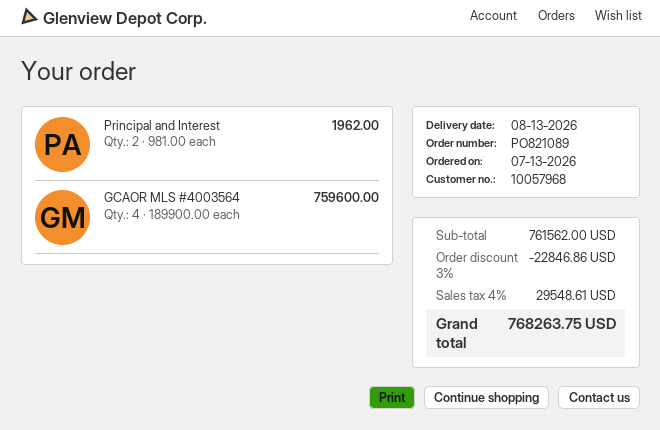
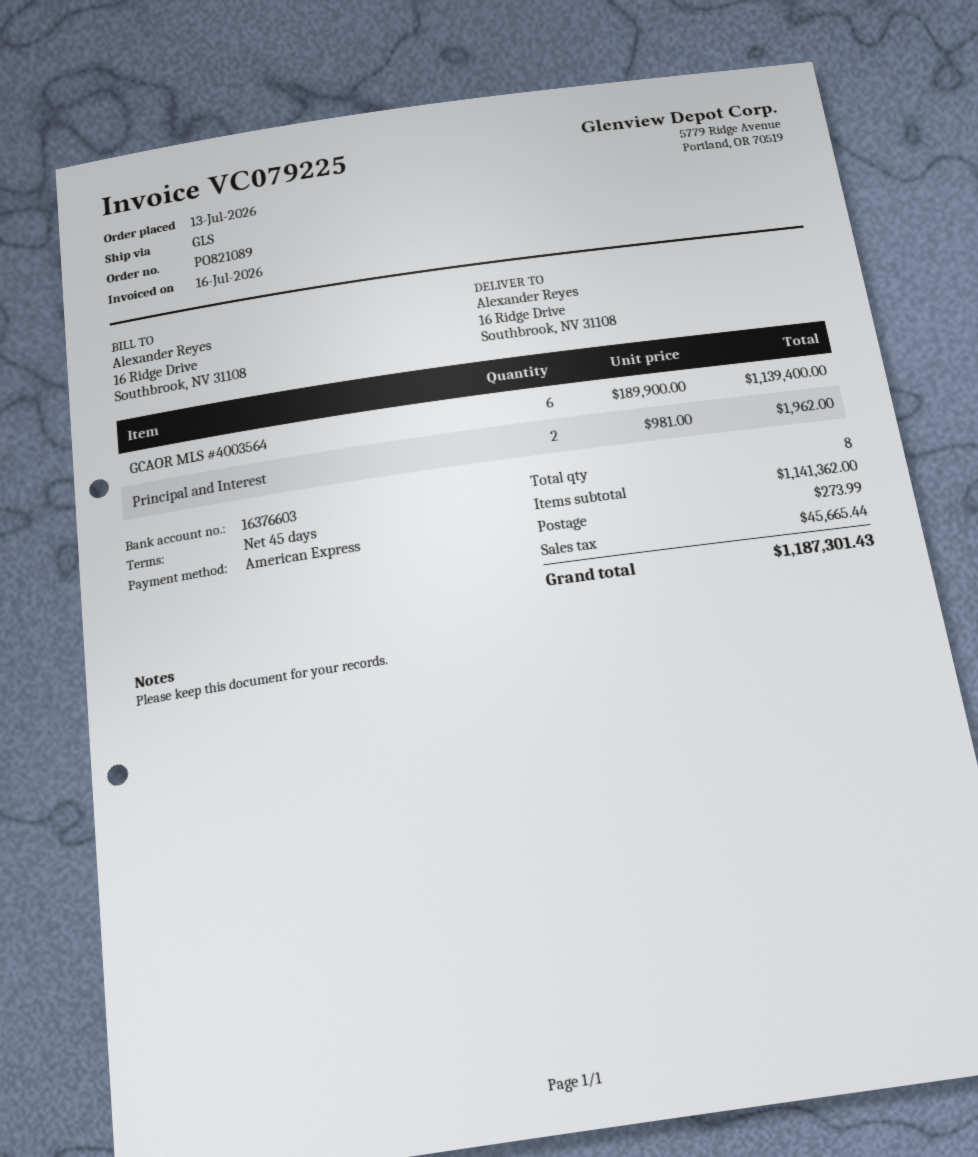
GCAOR MLS #4003564: 4 x 189900.00 = 759600.00 -> 6 x 189900.00 = 1139400.00
subtotal: 761562.00 -> 1141362.00
discount: 3% = 22846.86 -> none
shipping: none -> 273.99
tax: 29548.61 -> 45665.44
total: 768263.75 -> 1187301.43

